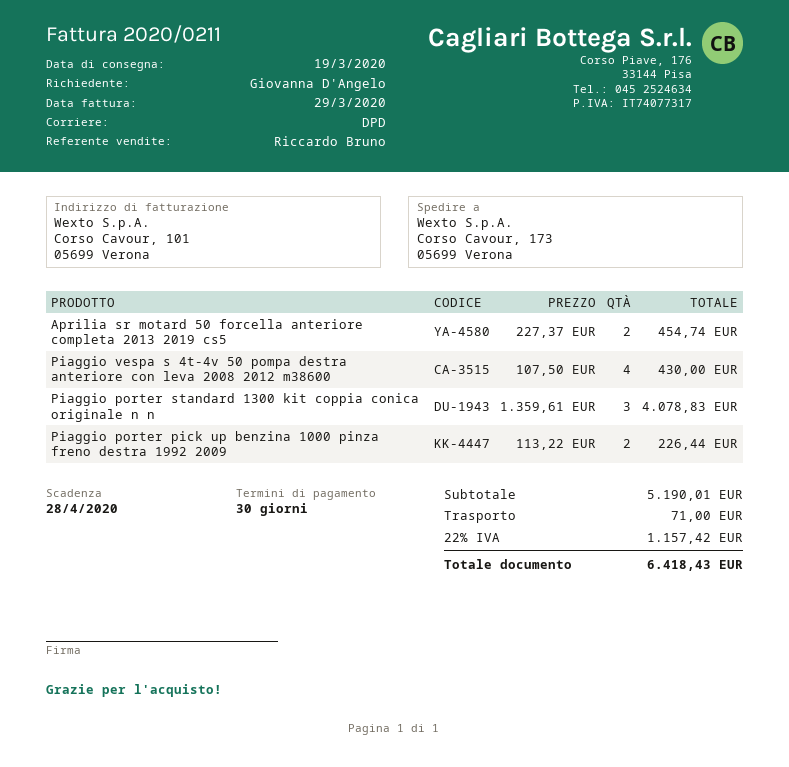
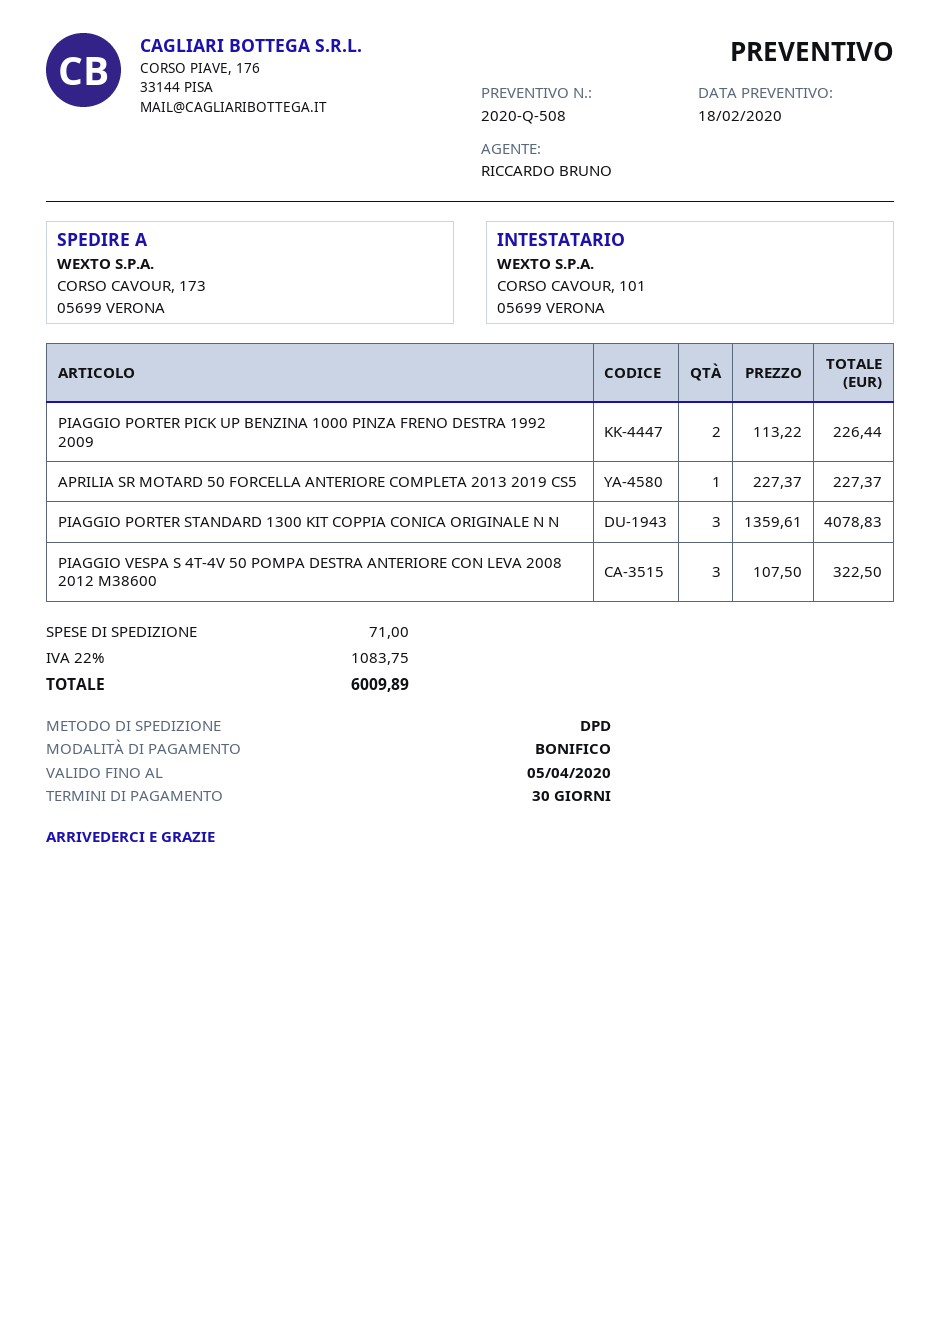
Aprilia sr motard 50 forcella anteriore completa 2013 2019 cs5: 2 x 227.37 = 454.74 -> 1 x 227.37 = 227.37
Piaggio vespa s 4t-4v 50 pompa destra anteriore con leva 2008 2012 m38600: 4 x 107.50 = 430.00 -> 3 x 107.50 = 322.50
tax: 22% = 1157.42 -> 22% = 1083.75
total: 6418.43 -> 6009.89

